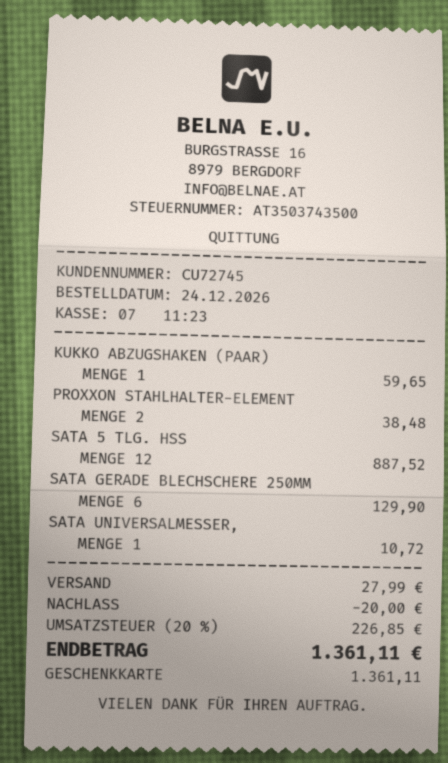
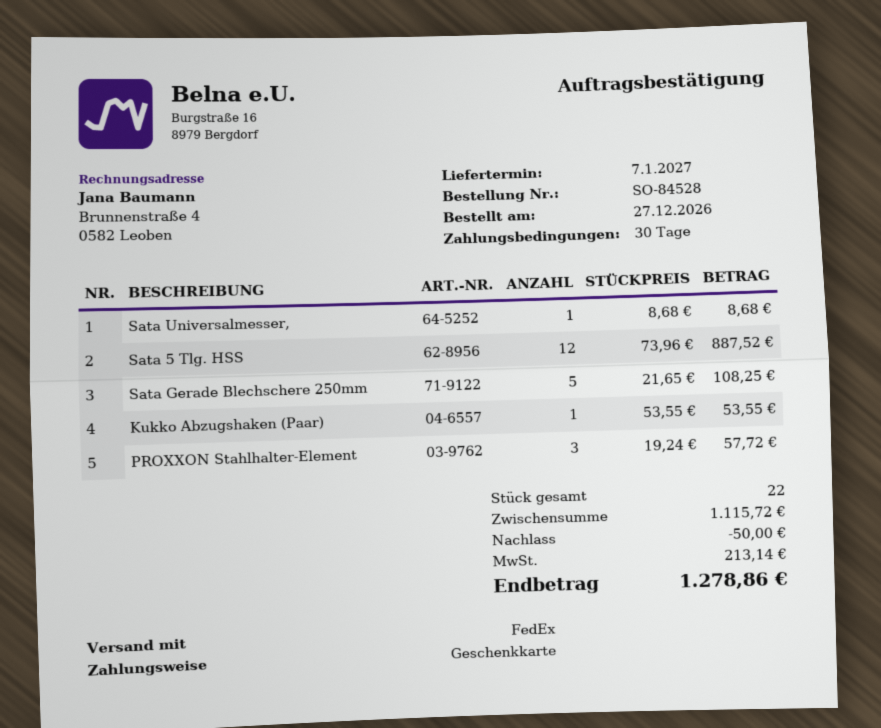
order date: 2026-12-24 -> 2026-12-27
KUKKO ABZUGSHAKEN (PAAR): 1 for 59.65 -> 1 for 53.55
PROXXON STAHLHALTER-ELEMENT: 2 for 38.48 -> 3 for 57.72
SATA GERADE BLECHSCHERE 250MM: 6 for 129.90 -> 5 for 108.25
SATA UNIVERSALMESSER,: 1 for 10.72 -> 1 for 8.68
discount: 20.00 -> 50.00
shipping: 27.99 -> none
tax: 226.85 -> 213.14
total: 1361.11 -> 1278.86

